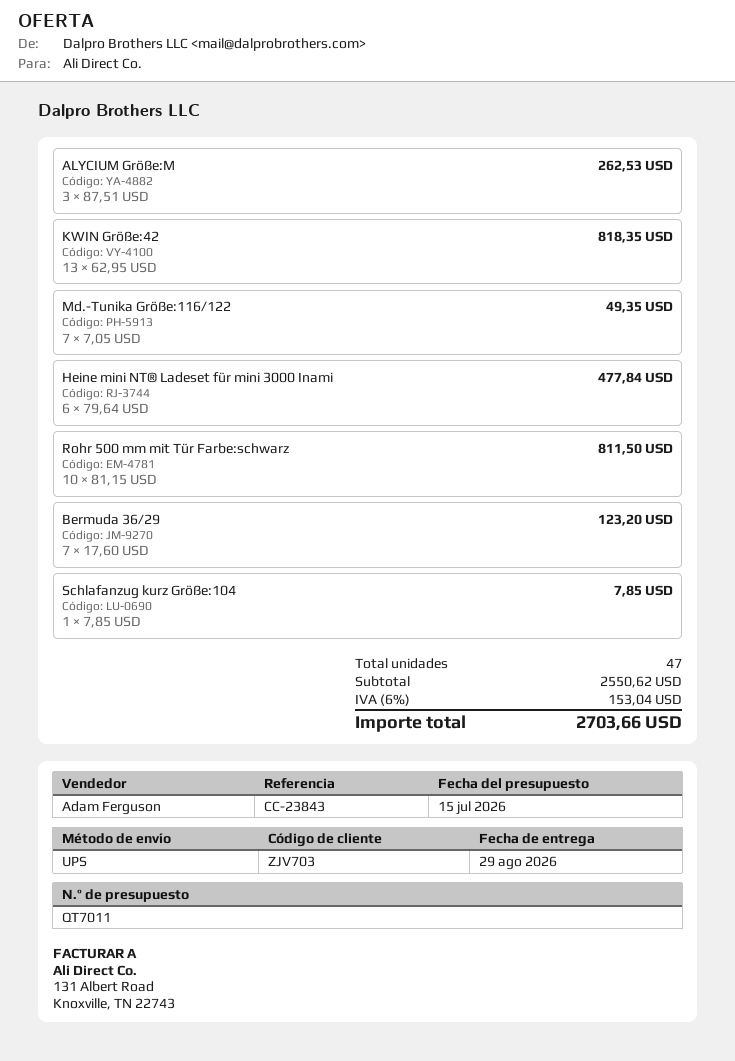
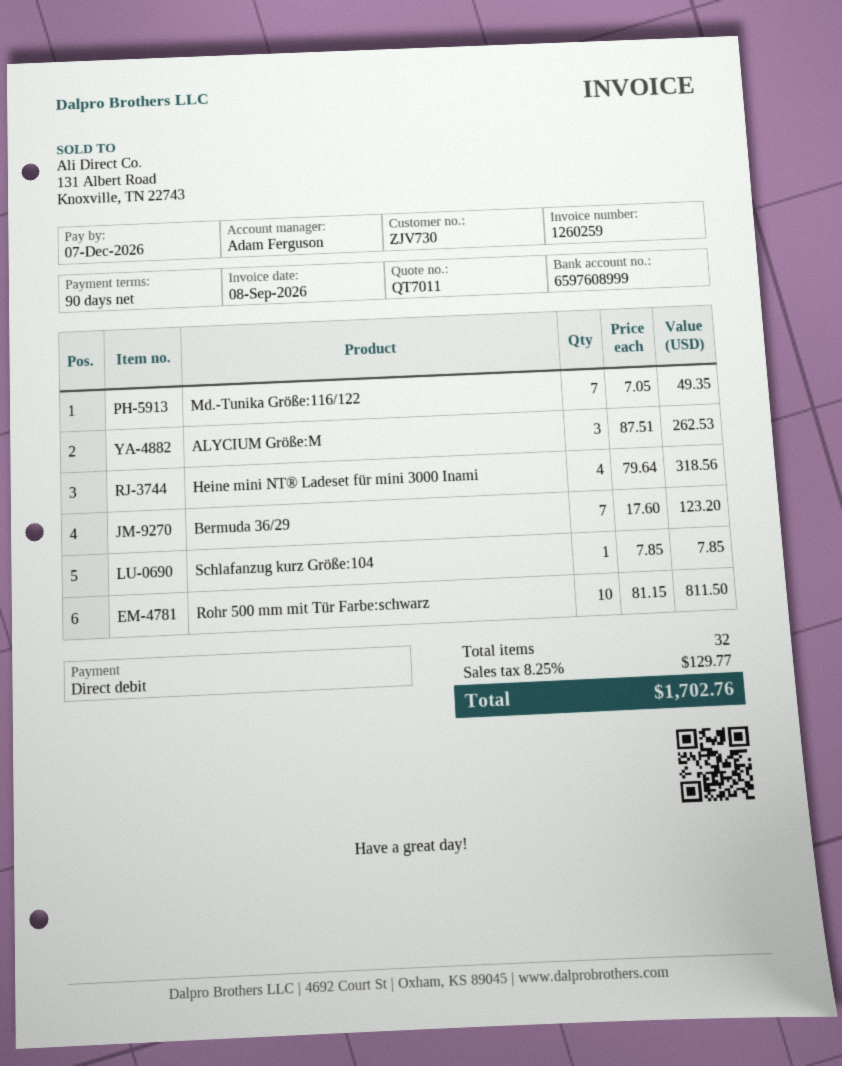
customer number: ZJV703 -> ZJV730
KWIN Größe:42: 13 x 62.95 = 818.35 -> none
Heine mini NT® Ladeset für mini 3000 Inami: 6 x 79.64 = 477.84 -> 4 x 79.64 = 318.56
total quantity: 47 -> 32
tax: 6% = 153.04 -> 8.25% = 129.77
total: 2703.66 -> 1702.76

